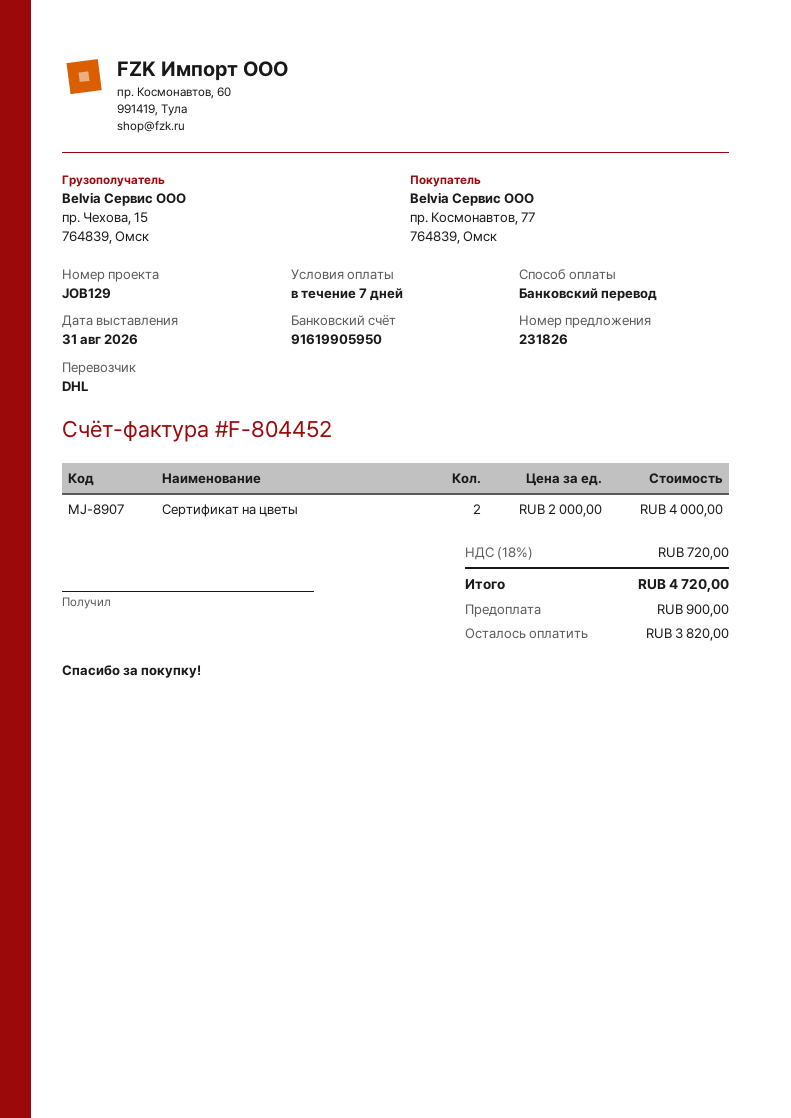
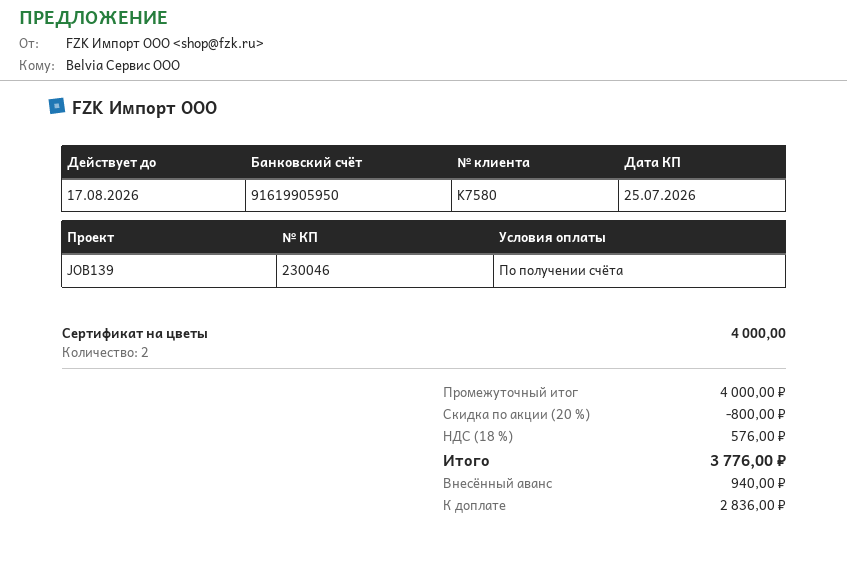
quote number: 231826 -> 230046
payment terms: 7 days -> on receipt
reference: JOB129 -> JOB139
discount: none -> 20% = 800.00
tax: 18% = 720.00 -> 18% = 576.00
total: 4720.00 -> 3776.00
deposit: 900.00 -> 940.00
balance: 3820.00 -> 2836.00

